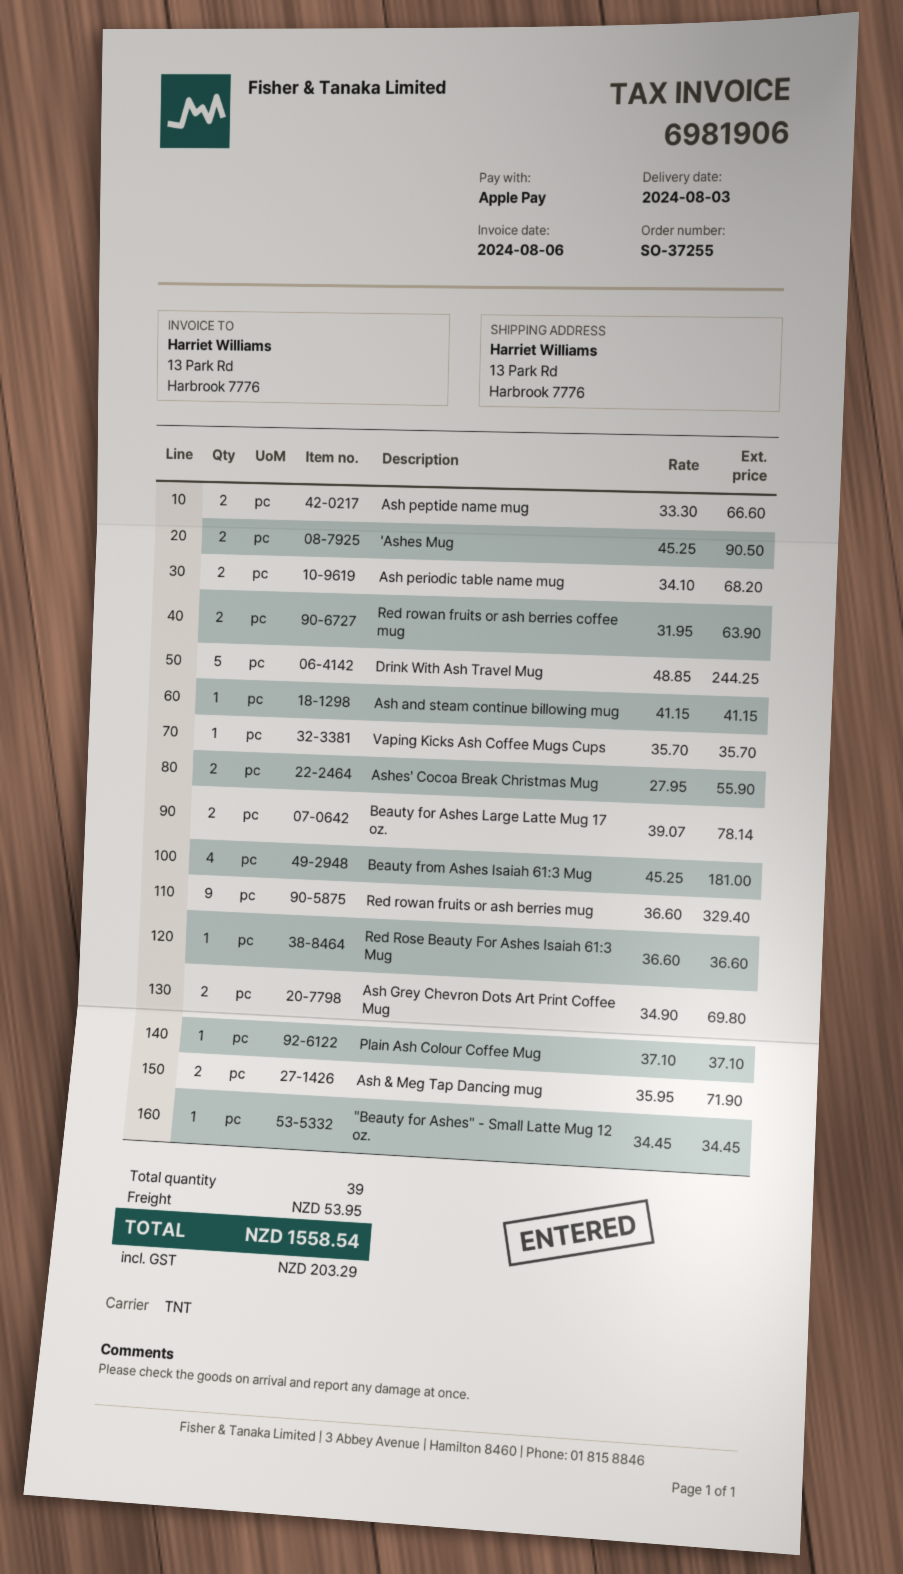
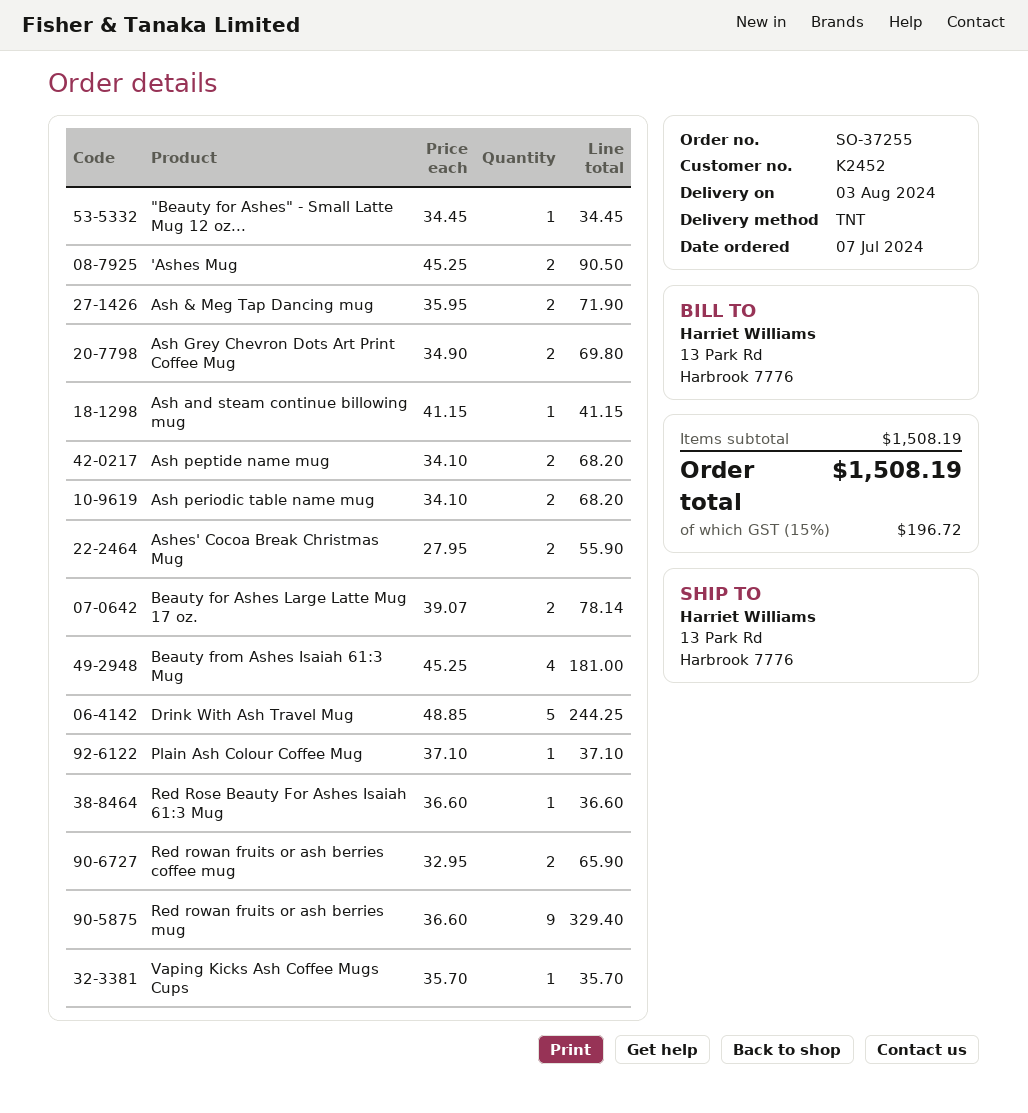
Ash peptide name mug: 2 x 33.30 = 66.60 -> 2 x 34.10 = 68.20
Red rowan fruits or ash berries coffee mug: 2 x 31.95 = 63.90 -> 2 x 32.95 = 65.90
shipping: 53.95 -> none
tax: 203.29 -> 196.72
total: 1558.54 -> 1508.19

